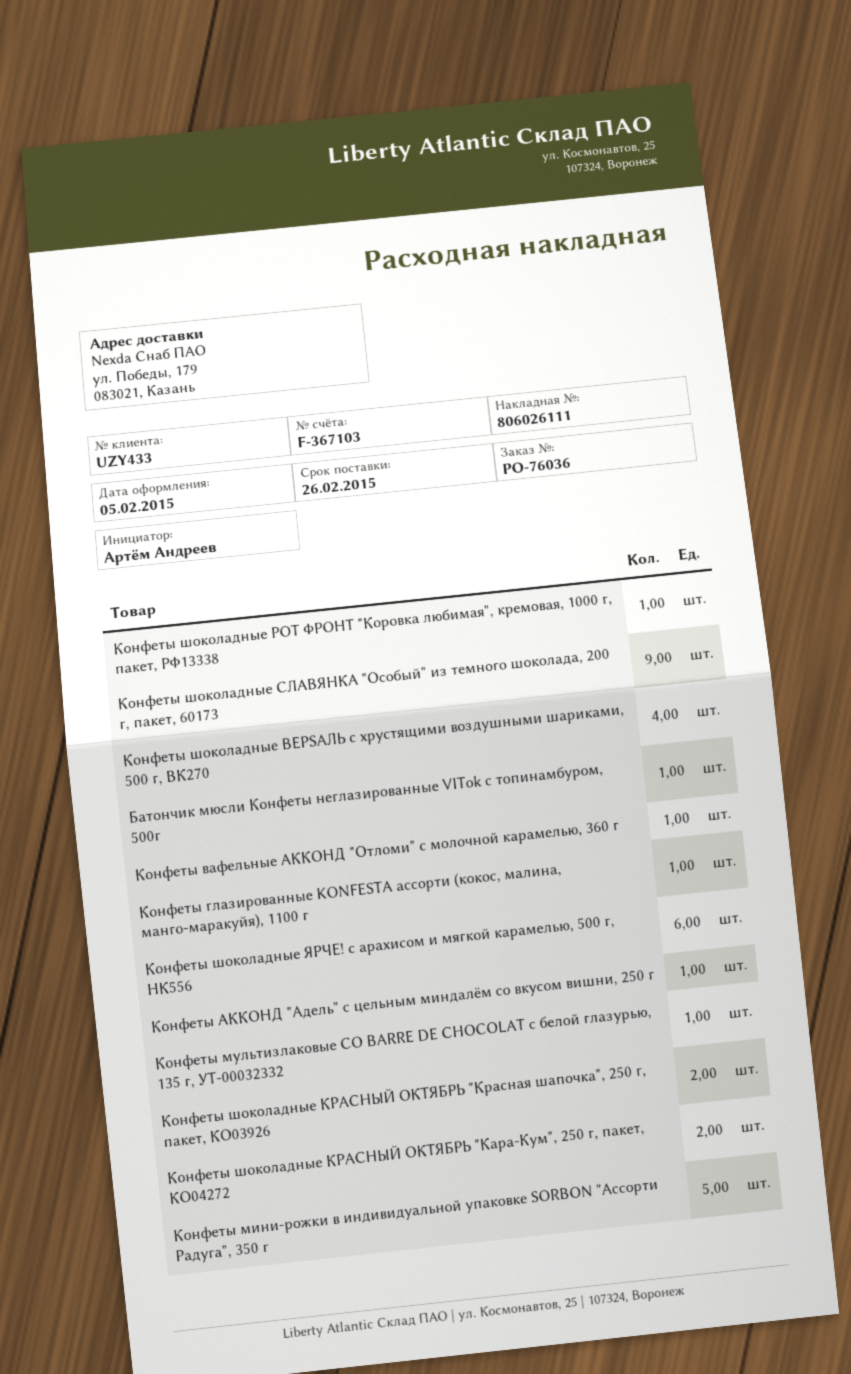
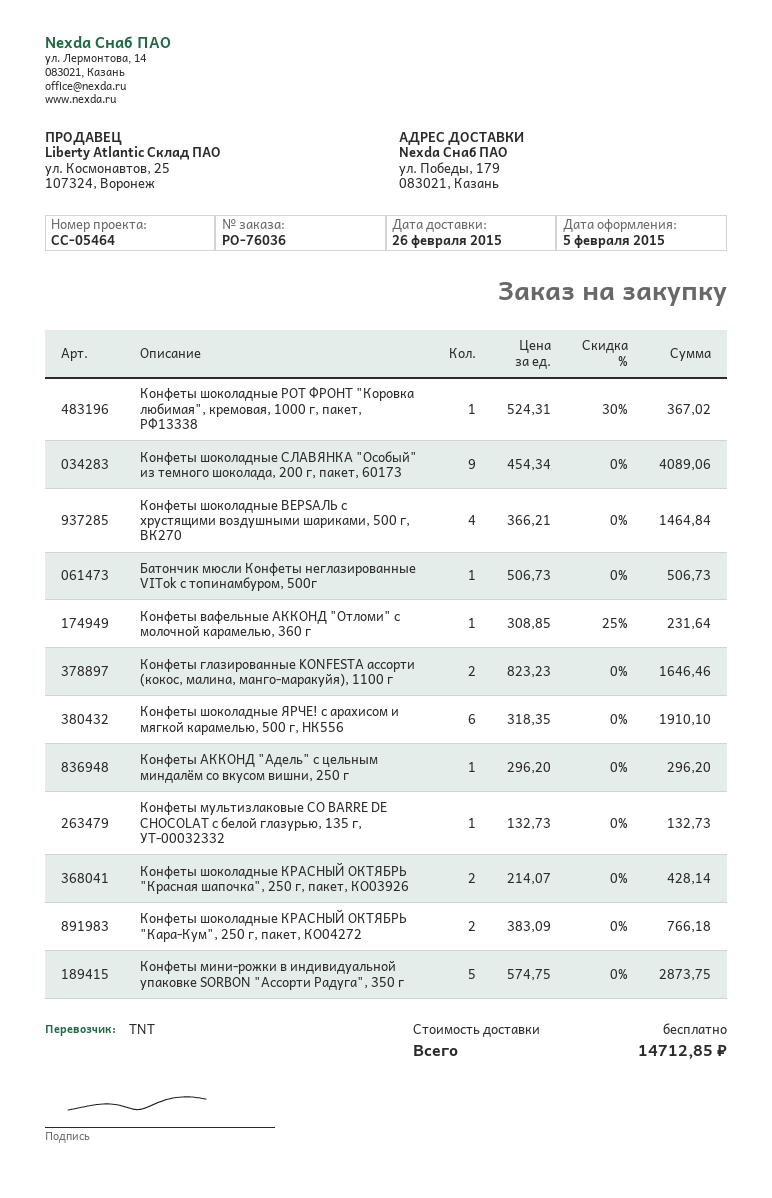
Конфеты глазированные KONFESTA ассорти (кокос, малина, манго-маракуйя), 1100 г: 1 -> 2

